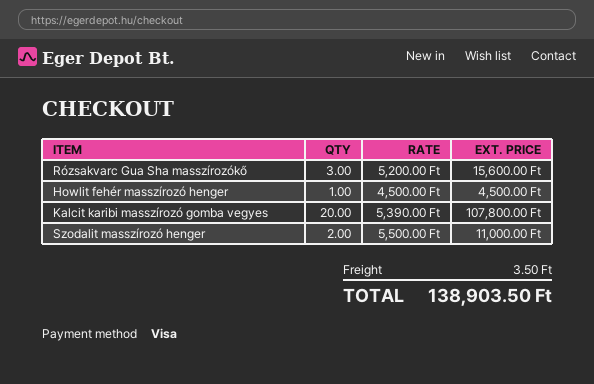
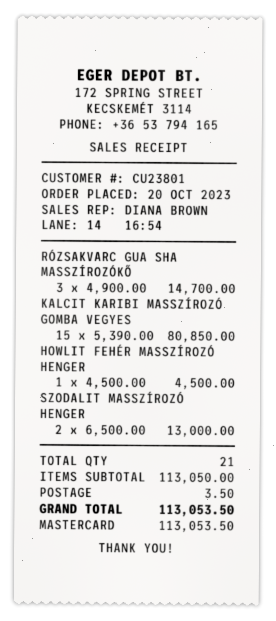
payment method: Visa -> Mastercard
Rózsakvarc Gua Sha masszírozókő: 3 x 5200.00 = 15600.00 -> 3 x 4900.00 = 14700.00
Kalcit karibi masszírozó gomba vegyes: 20 x 5390.00 = 107800.00 -> 15 x 5390.00 = 80850.00
Szodalit masszírozó henger: 2 x 5500.00 = 11000.00 -> 2 x 6500.00 = 13000.00
total: 138903.50 -> 113053.50

